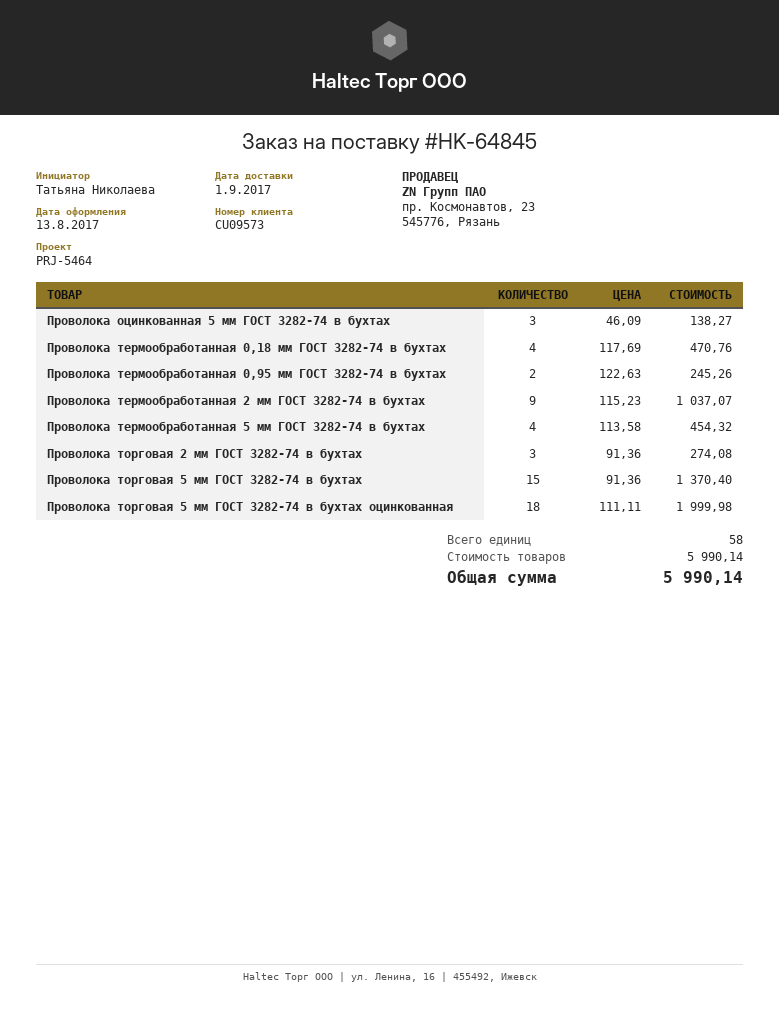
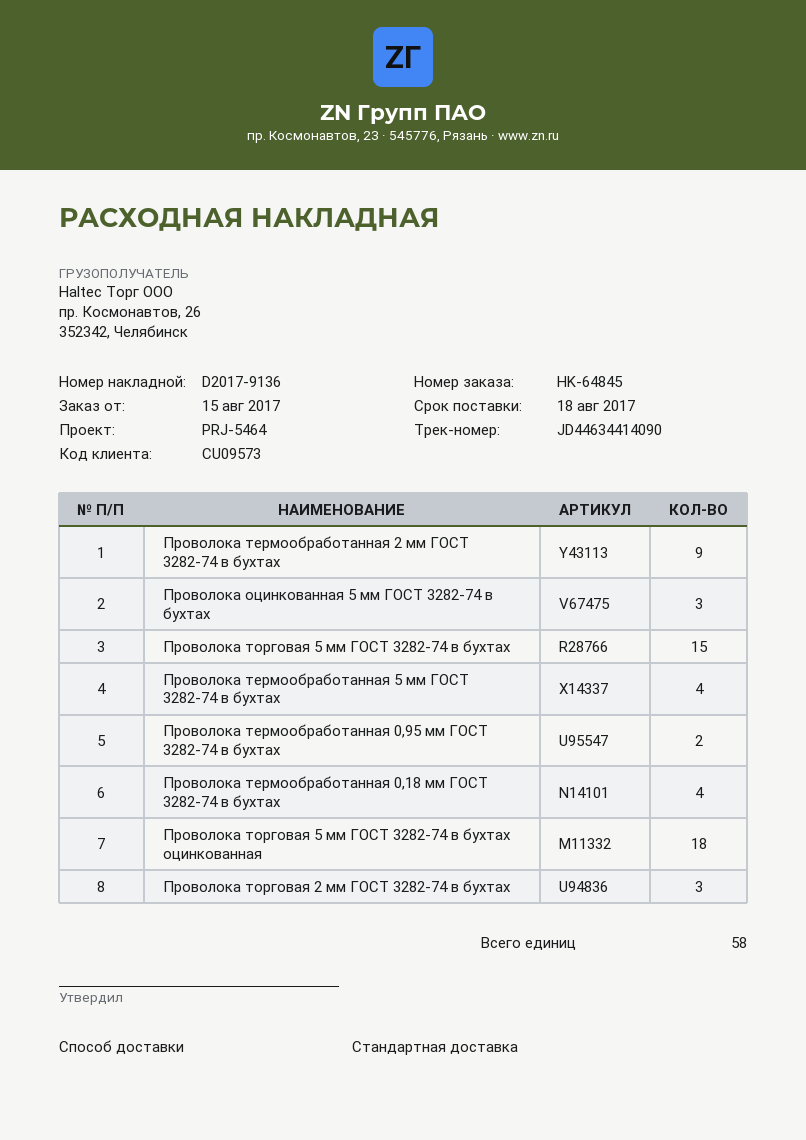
order date: 2017-08-13 -> 2017-08-15
delivery date: 2017-09-01 -> 2017-08-18

